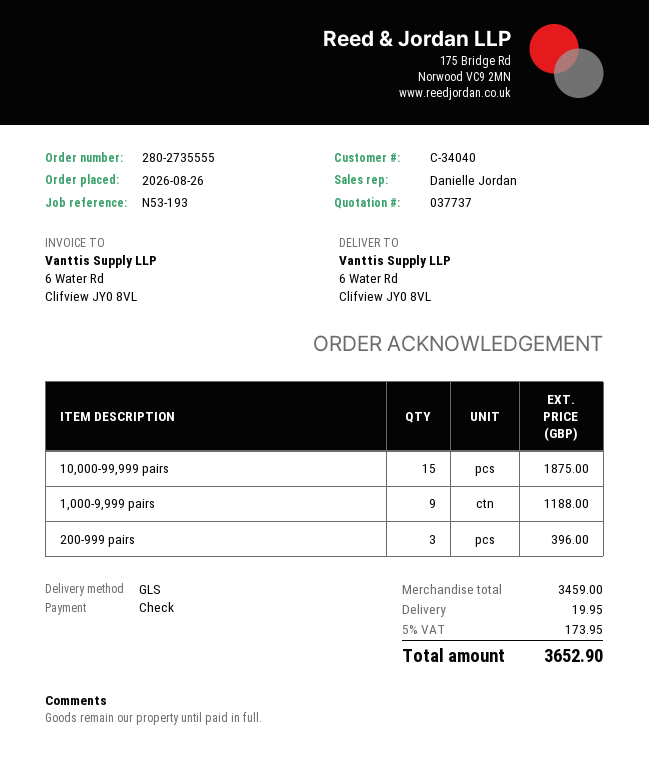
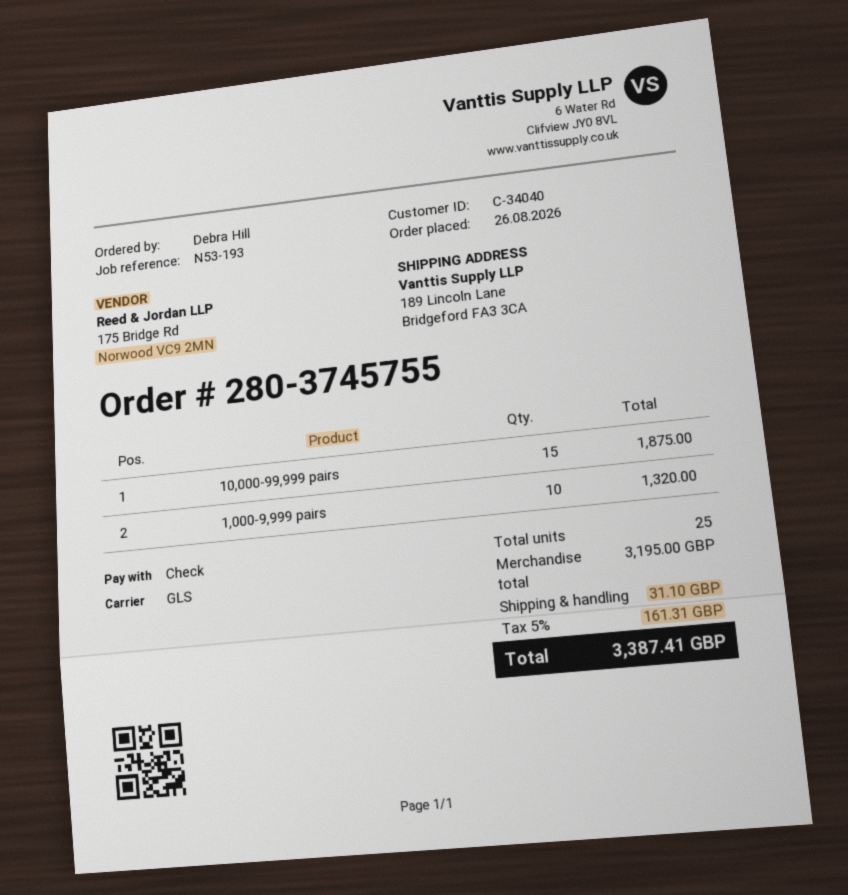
order number: 280-2735555 -> 280-3745755
ship to: 6 Water Rd, Clifview JY0 8VL -> 189 Lincoln Lane, Bridgeford FA3 3CA
1,000-9,999 pairs: 9 for 1188.00 -> 10 for 1320.00
200-999 pairs: 3 for 396.00 -> none
subtotal: 3459.00 -> 3195.00
shipping: 19.95 -> 31.10
tax: 5% = 173.95 -> 5% = 161.31
total: 3652.90 -> 3387.41

